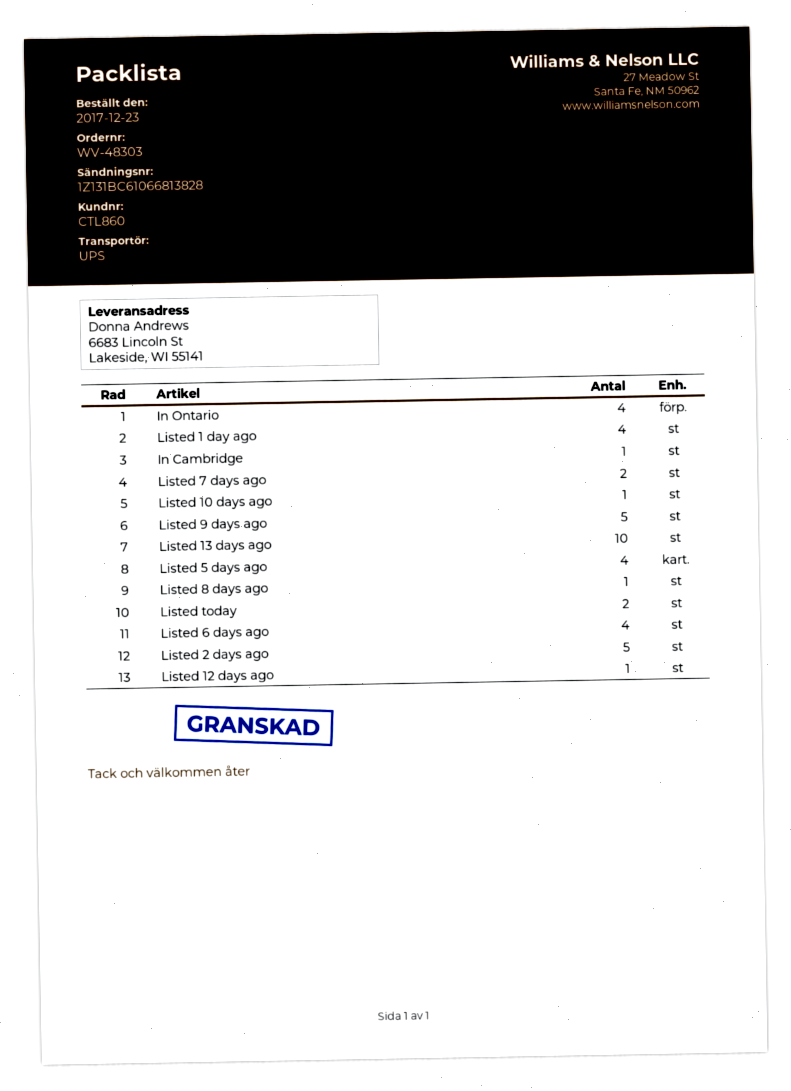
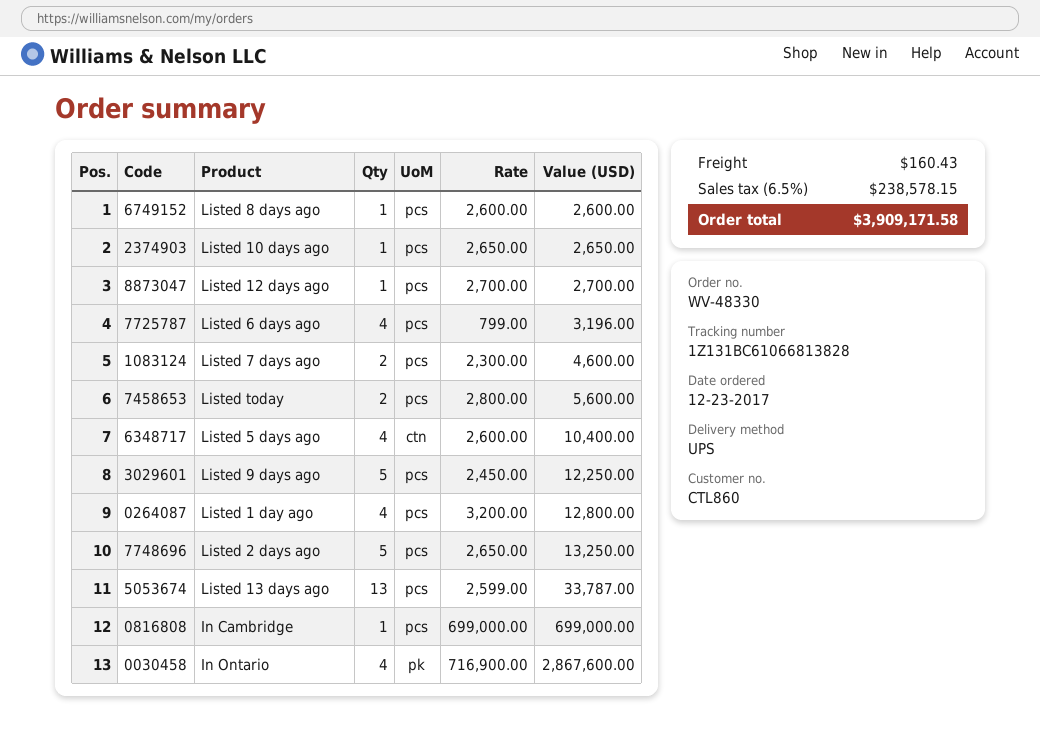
order number: WV-48303 -> WV-48330
Listed 13 days ago: 10 -> 13

